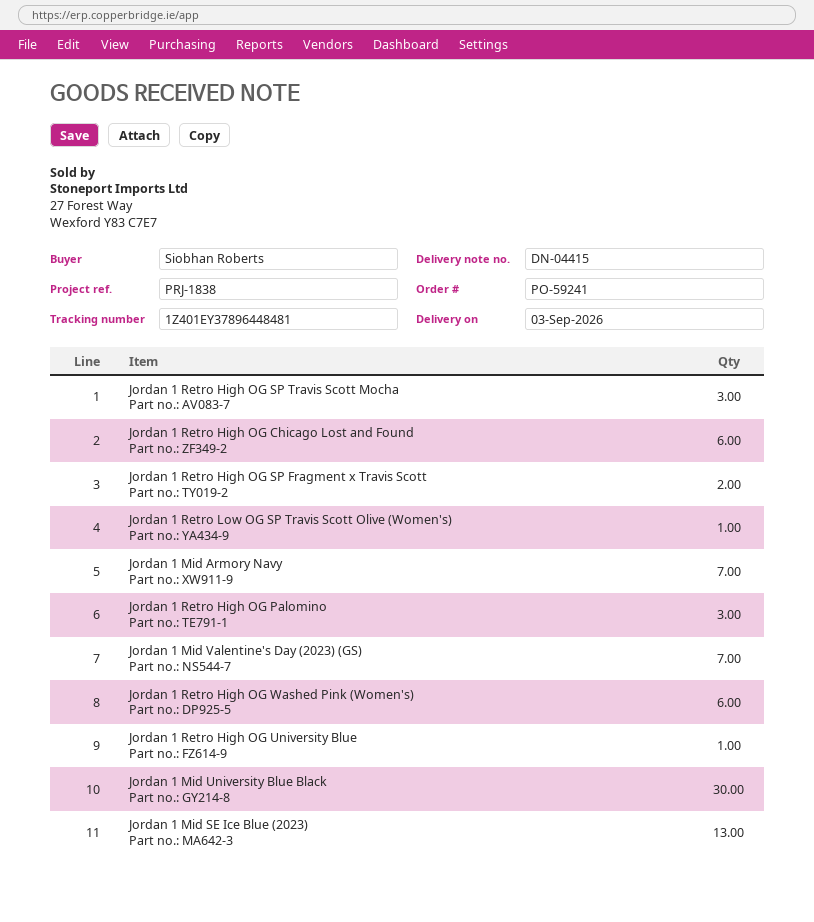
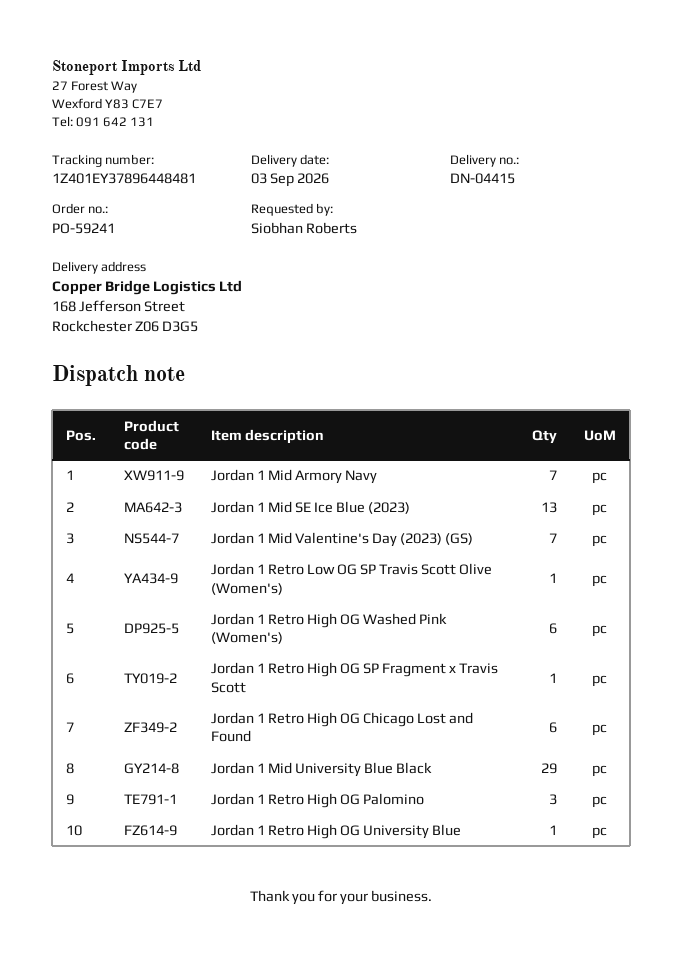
Jordan 1 Retro High OG SP Travis Scott Mocha: 3 -> none
Jordan 1 Retro High OG SP Fragment x Travis Scott: 2 -> 1
Jordan 1 Mid University Blue Black: 30 -> 29

